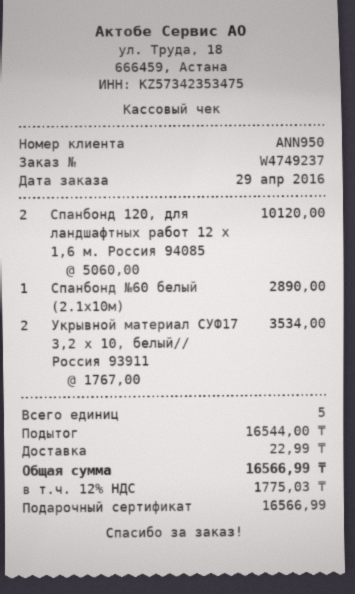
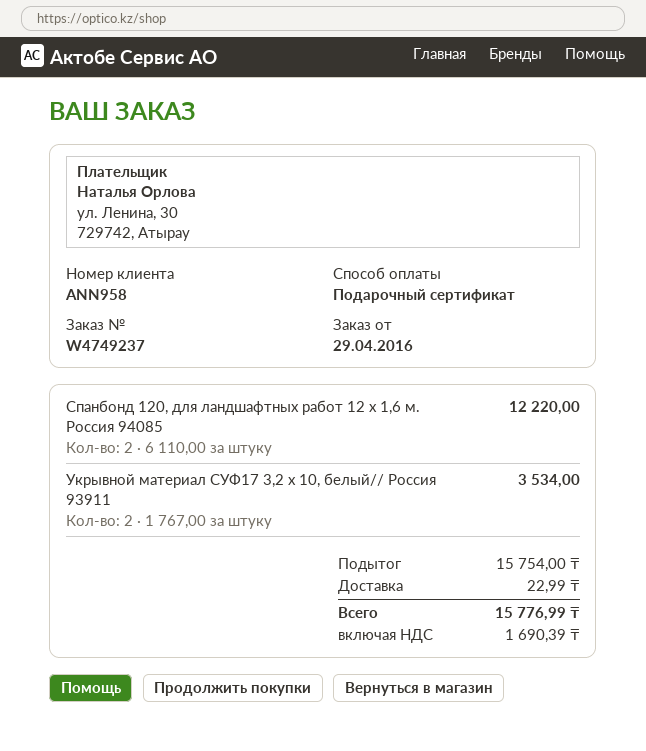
customer number: ANN950 -> ANN958
Спанбонд 120, для ландшафтных работ 12 х 1,6 м. Россия 94085: 2 x 5060.00 = 10120.00 -> 2 x 6110.00 = 12220.00
Спанбонд №60 белый (2.1x10м): 1 x 2890.00 = 2890.00 -> none
subtotal: 16544.00 -> 15754.00
tax: 1775.03 -> 1690.39
total: 16566.99 -> 15776.99

